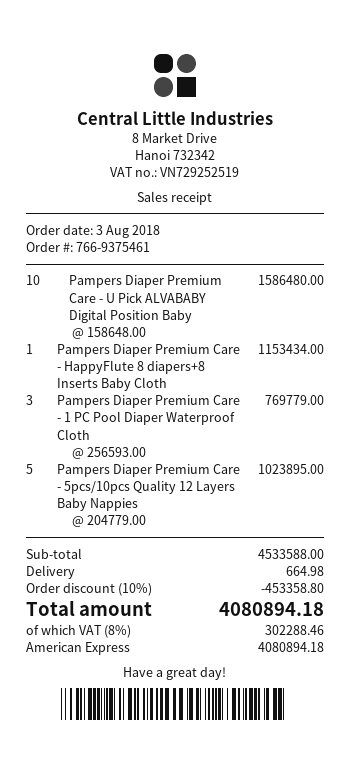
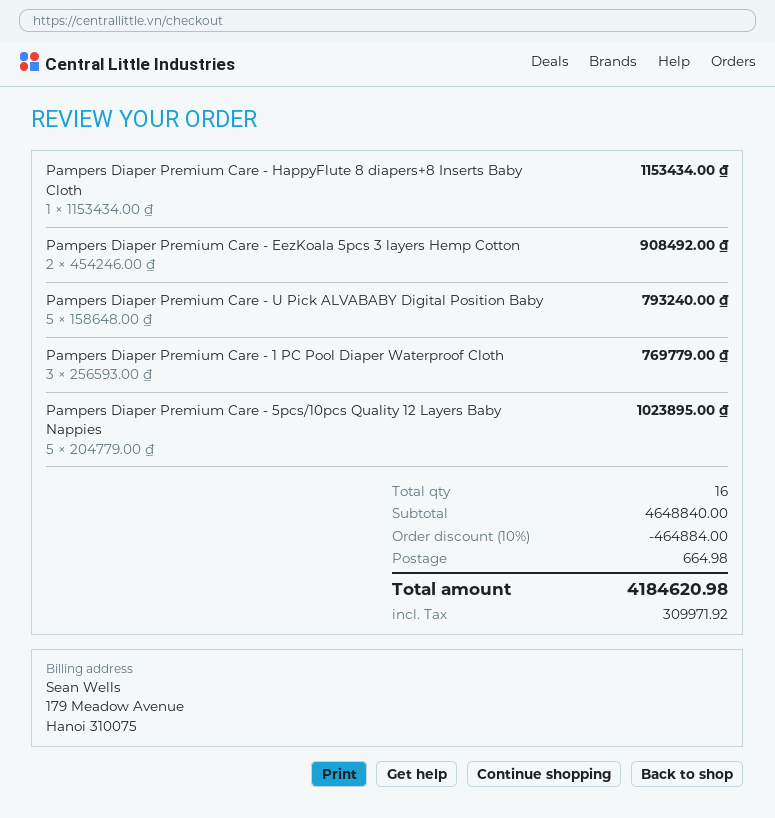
Pampers Diaper Premium Care - U Pick ALVABABY Digital Position Baby: 10 x 158648.00 = 1586480.00 -> 5 x 158648.00 = 793240.00
Pampers Diaper Premium Care - EezKoala 5pcs 3 layers Hemp Cotton: none -> 2 x 454246.00 = 908492.00
subtotal: 4533588.00 -> 4648840.00
discount: 10% = 453358.80 -> 10% = 464884.00
tax: 302288.46 -> 309971.92
total: 4080894.18 -> 4184620.98

